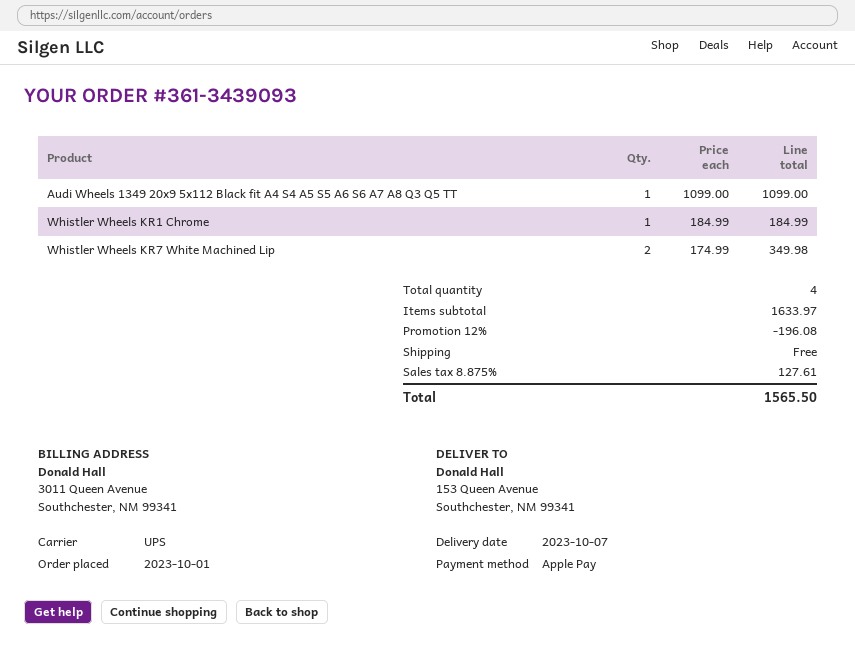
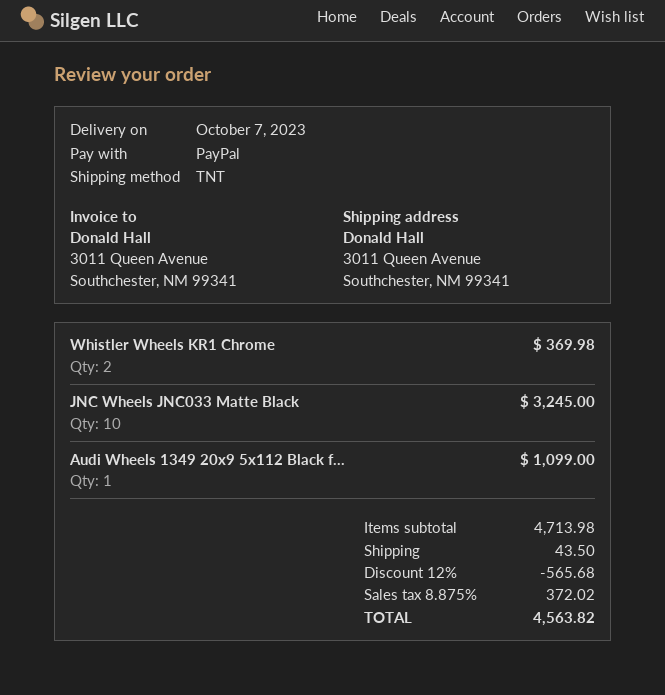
payment method: Apple Pay -> PayPal
shipping method: UPS -> TNT
ship to: 153 Queen Avenue, Southchester, NM 99341 -> 3011 Queen Avenue, Southchester, NM 99341
Whistler Wheels KR1 Chrome: 1 for 184.99 -> 2 for 369.98
Whistler Wheels KR7 White Machined Lip: 2 for 349.98 -> none
JNC Wheels JNC033 Matte Black: none -> 10 for 3245.00
subtotal: 1633.97 -> 4713.98
discount: 12% = 196.08 -> 12% = 565.68
shipping: 0.00 -> 43.50
tax: 8.875% = 127.61 -> 8.875% = 372.02
total: 1565.50 -> 4563.82

